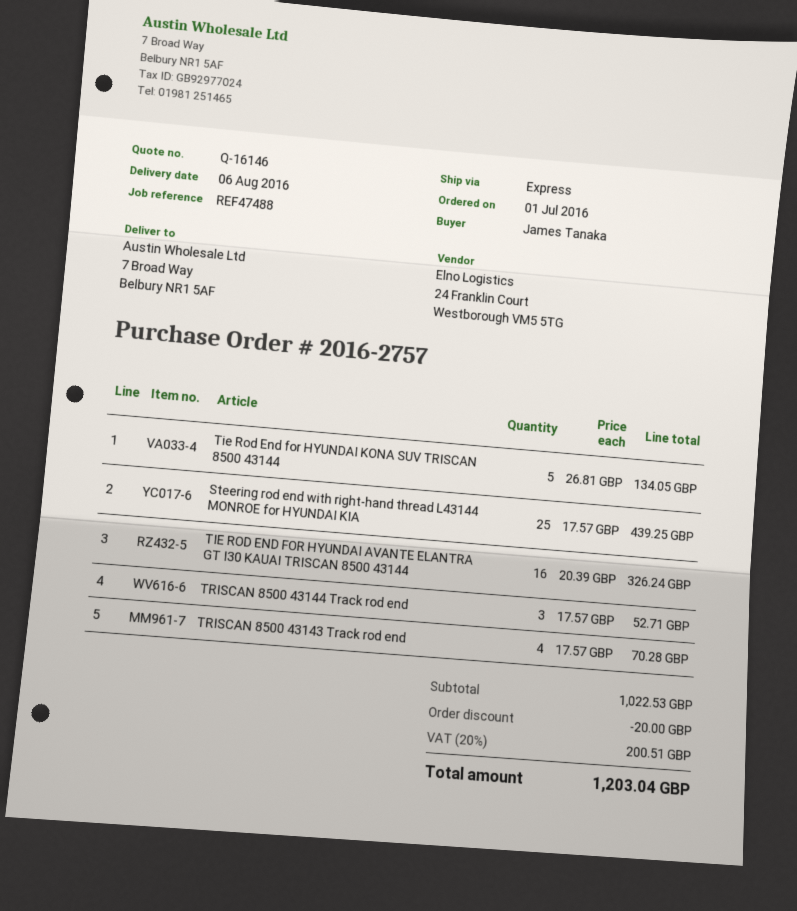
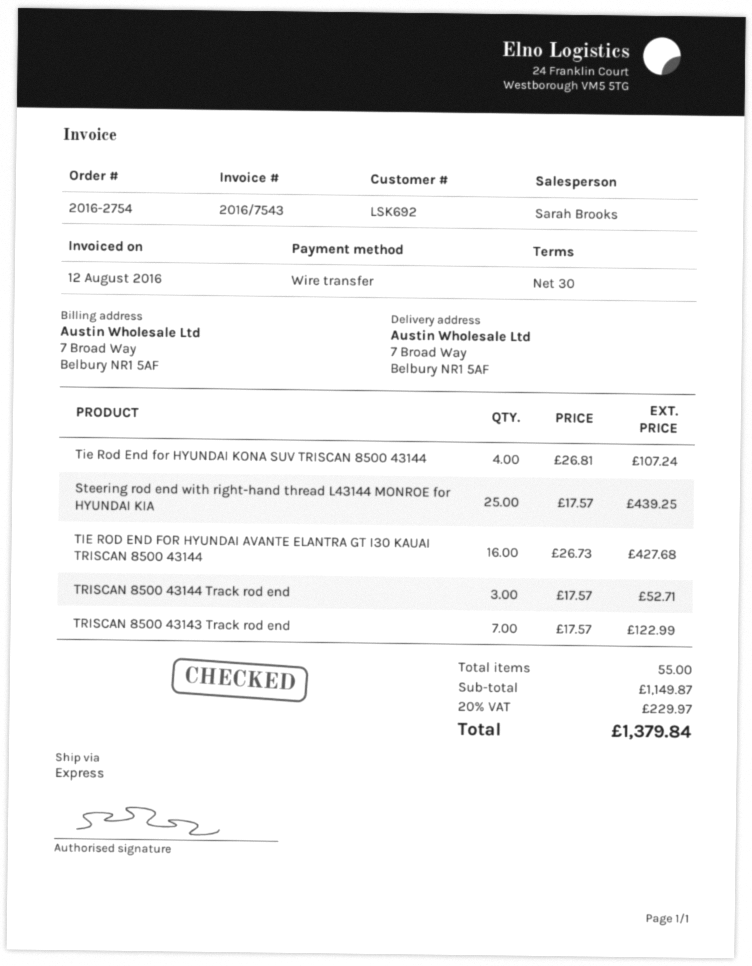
order number: 2016-2757 -> 2016-2754
Tie Rod End for HYUNDAI KONA SUV TRISCAN 8500 43144: 5 x 26.81 = 134.05 -> 4 x 26.81 = 107.24
TIE ROD END FOR HYUNDAI AVANTE ELANTRA GT I30 KAUAI TRISCAN 8500 43144: 16 x 20.39 = 326.24 -> 16 x 26.73 = 427.68
TRISCAN 8500 43143 Track rod end: 4 x 17.57 = 70.28 -> 7 x 17.57 = 122.99
subtotal: 1022.53 -> 1149.87
discount: 20.00 -> none
tax: 20% = 200.51 -> 20% = 229.97
total: 1203.04 -> 1379.84

